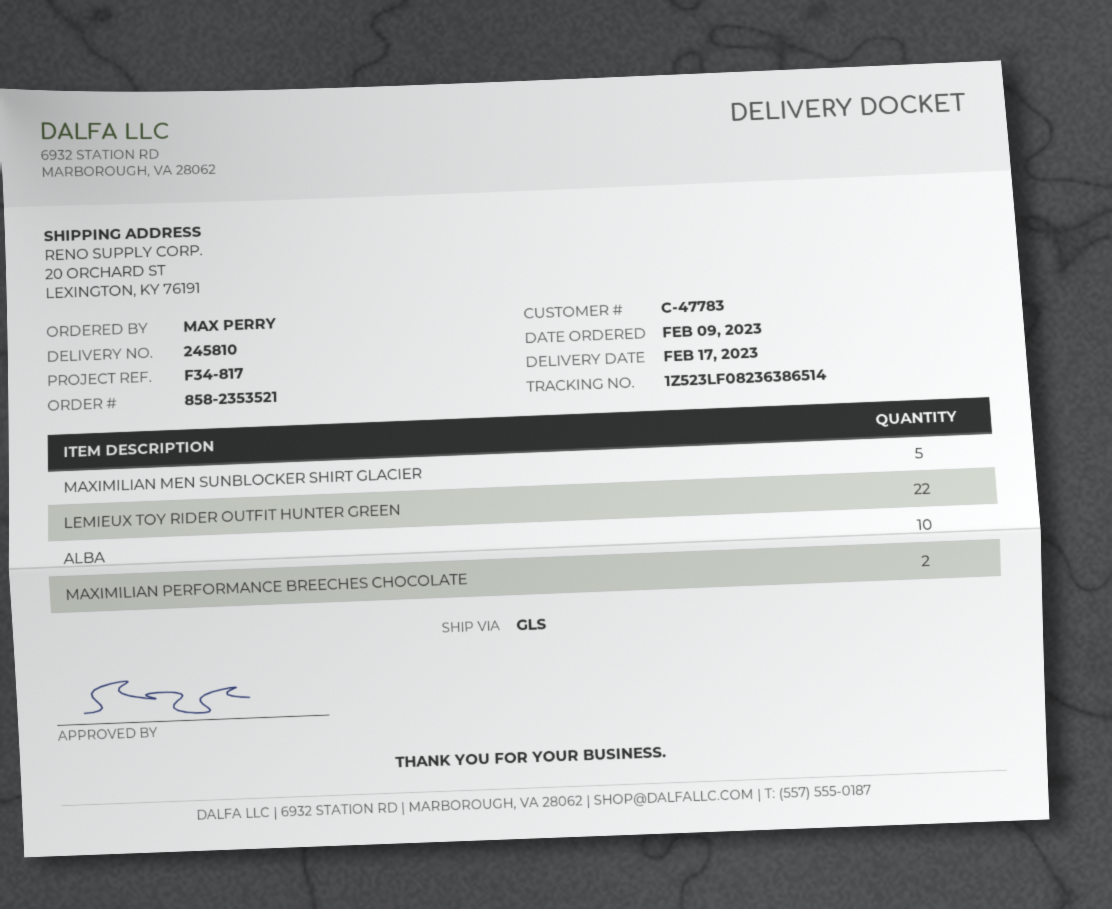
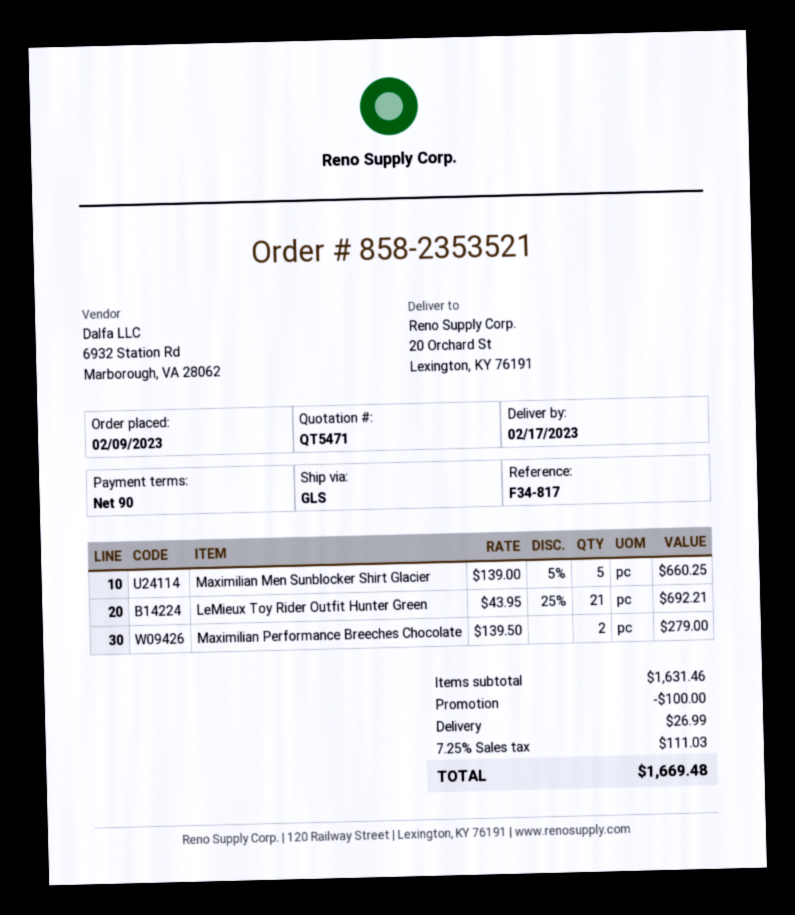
LEMIEUX TOY RIDER OUTFIT HUNTER GREEN: 22 -> 21
ALBA: 10 -> none

